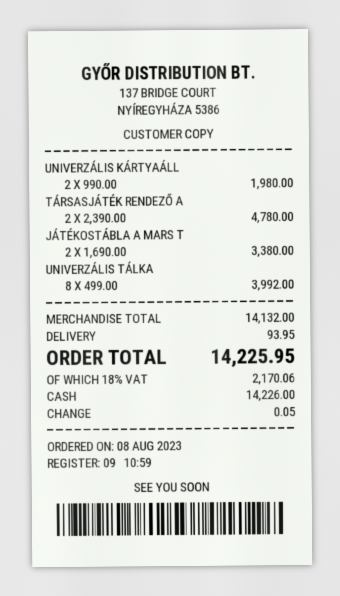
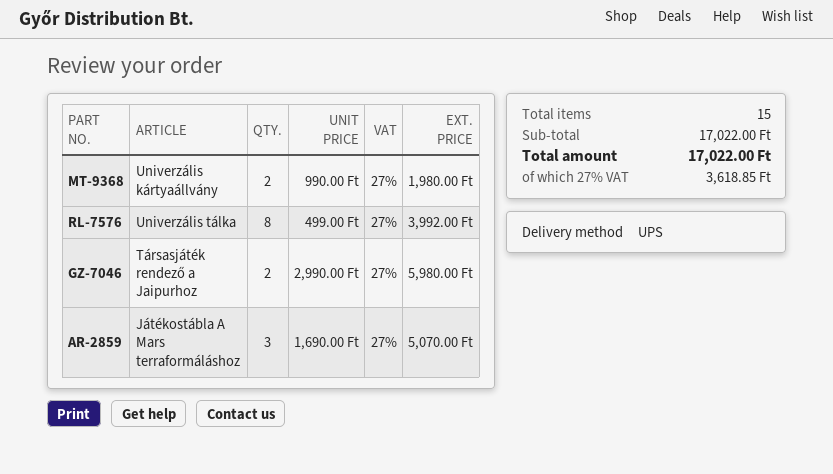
TÁRSASJÁTÉK RENDEZŐ A: 2 x 2390.00 = 4780.00 -> 2 x 2990.00 = 5980.00
JÁTÉKOSTÁBLA A MARS T: 2 x 1690.00 = 3380.00 -> 3 x 1690.00 = 5070.00
subtotal: 14132.00 -> 17022.00
shipping: 93.95 -> none
tax: 18% = 2170.06 -> 27% = 3618.85
total: 14225.95 -> 17022.00

